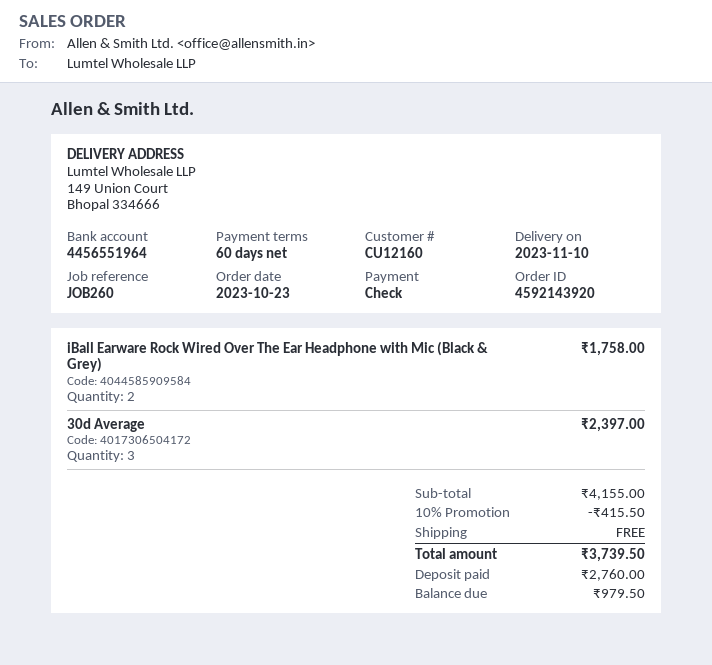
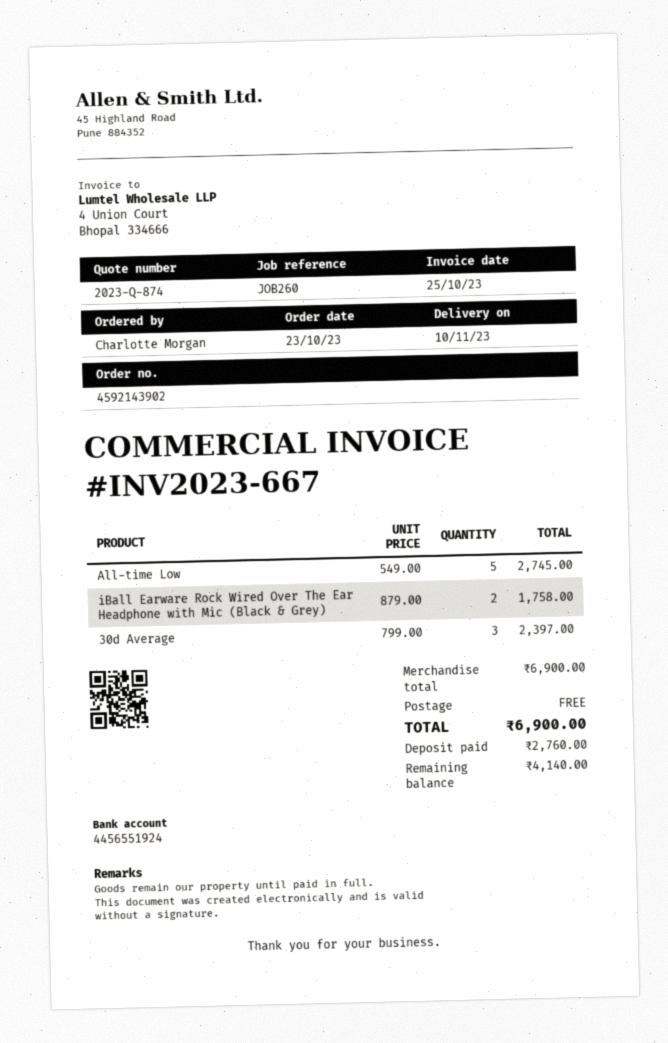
order number: 4592143920 -> 4592143902
bank account: 4456551964 -> 4456551924
All-time Low: none -> 5 for 2745.00
subtotal: 4155.00 -> 6900.00
discount: 10% = 415.50 -> none
total: 3739.50 -> 6900.00
balance: 979.50 -> 4140.00

